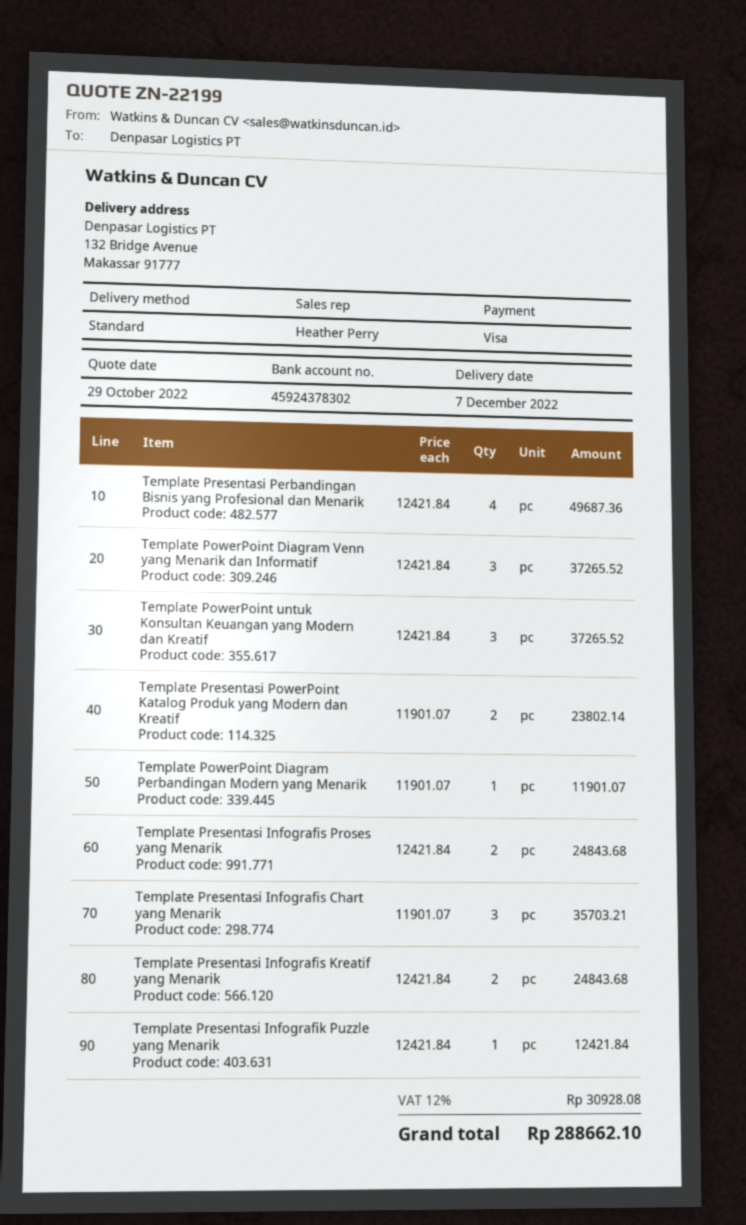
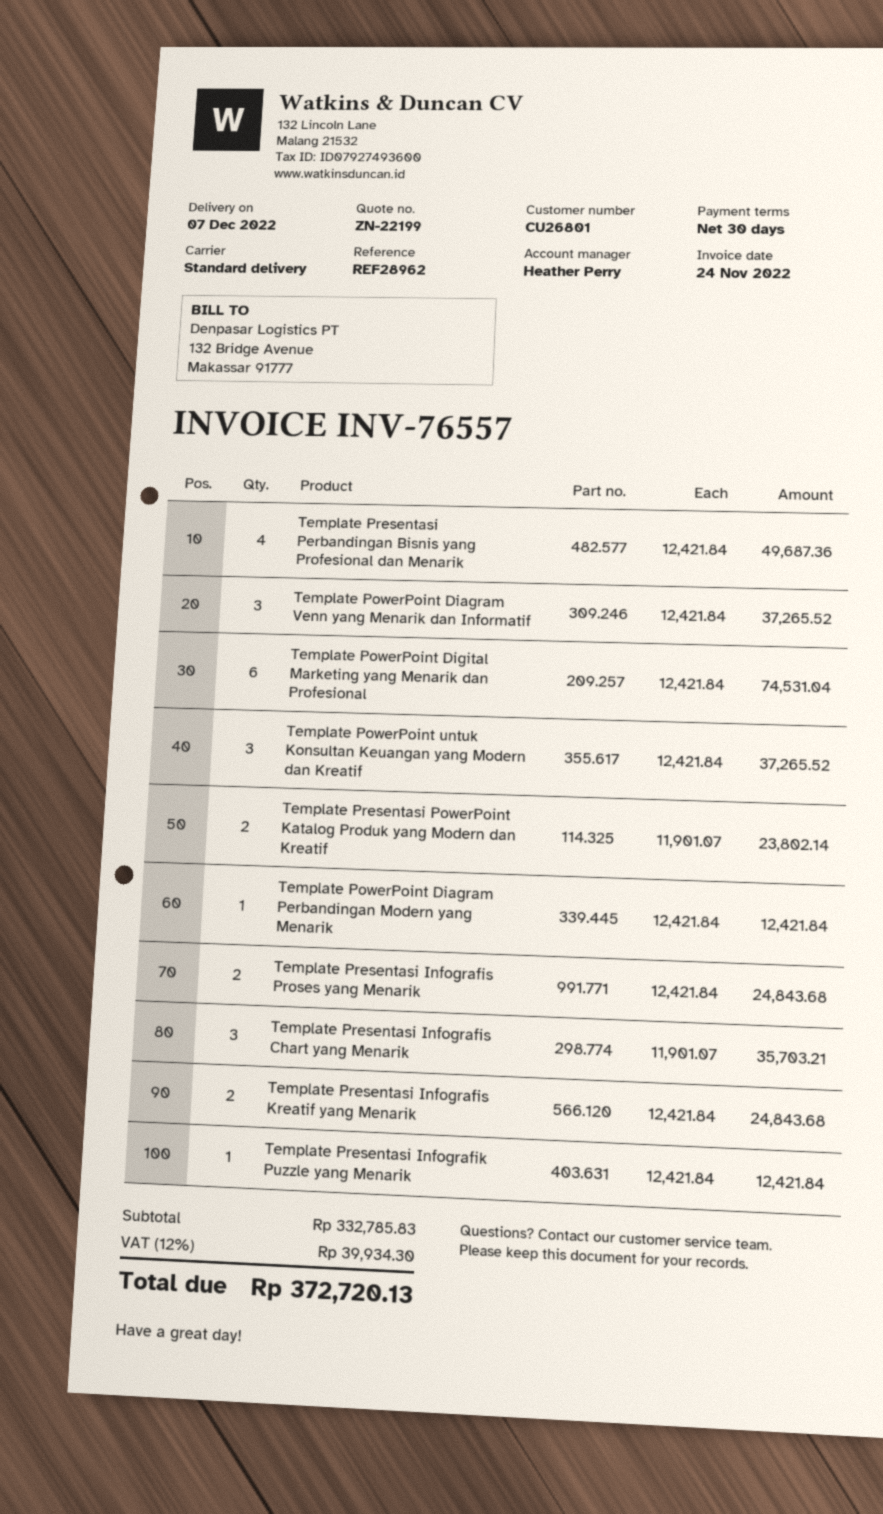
Template PowerPoint Diagram Perbandingan Modern yang Menarik: 1 x 11901.07 = 11901.07 -> 1 x 12421.84 = 12421.84
Template PowerPoint Digital Marketing yang Menarik dan Profesional: none -> 6 x 12421.84 = 74531.04
tax: 12% = 30928.08 -> 12% = 39934.30
total: 288662.10 -> 372720.13

